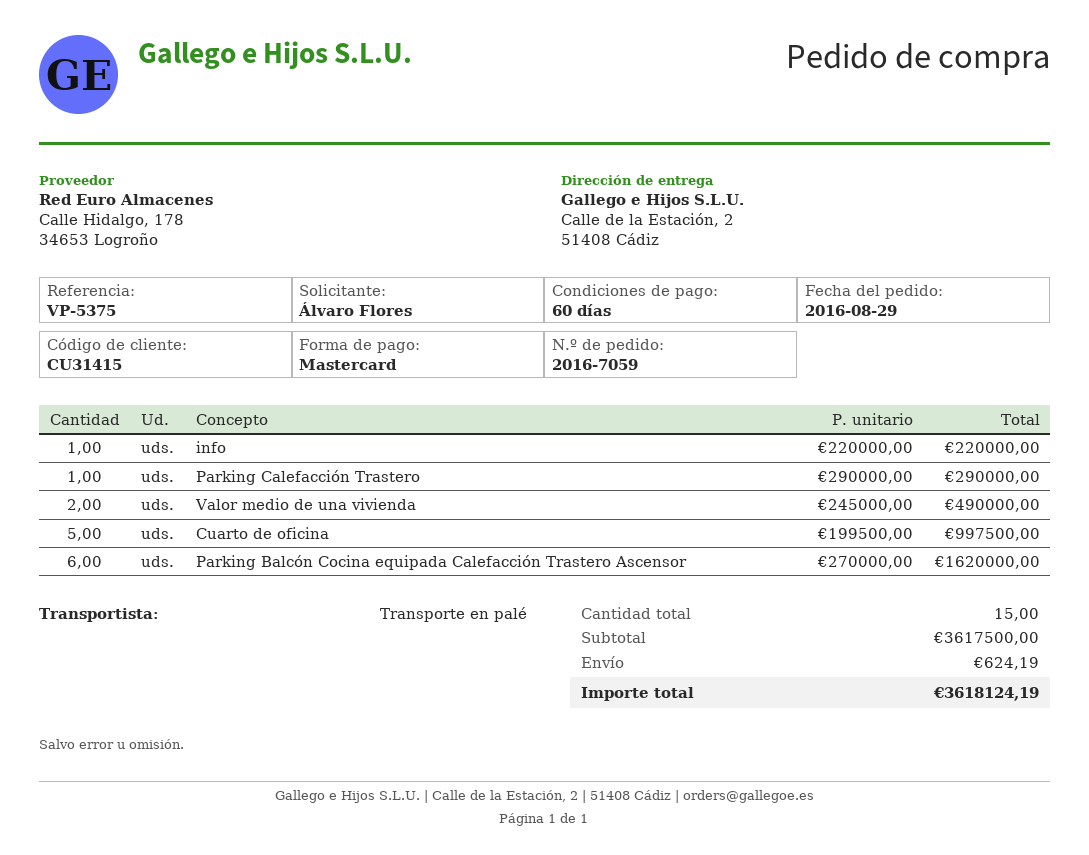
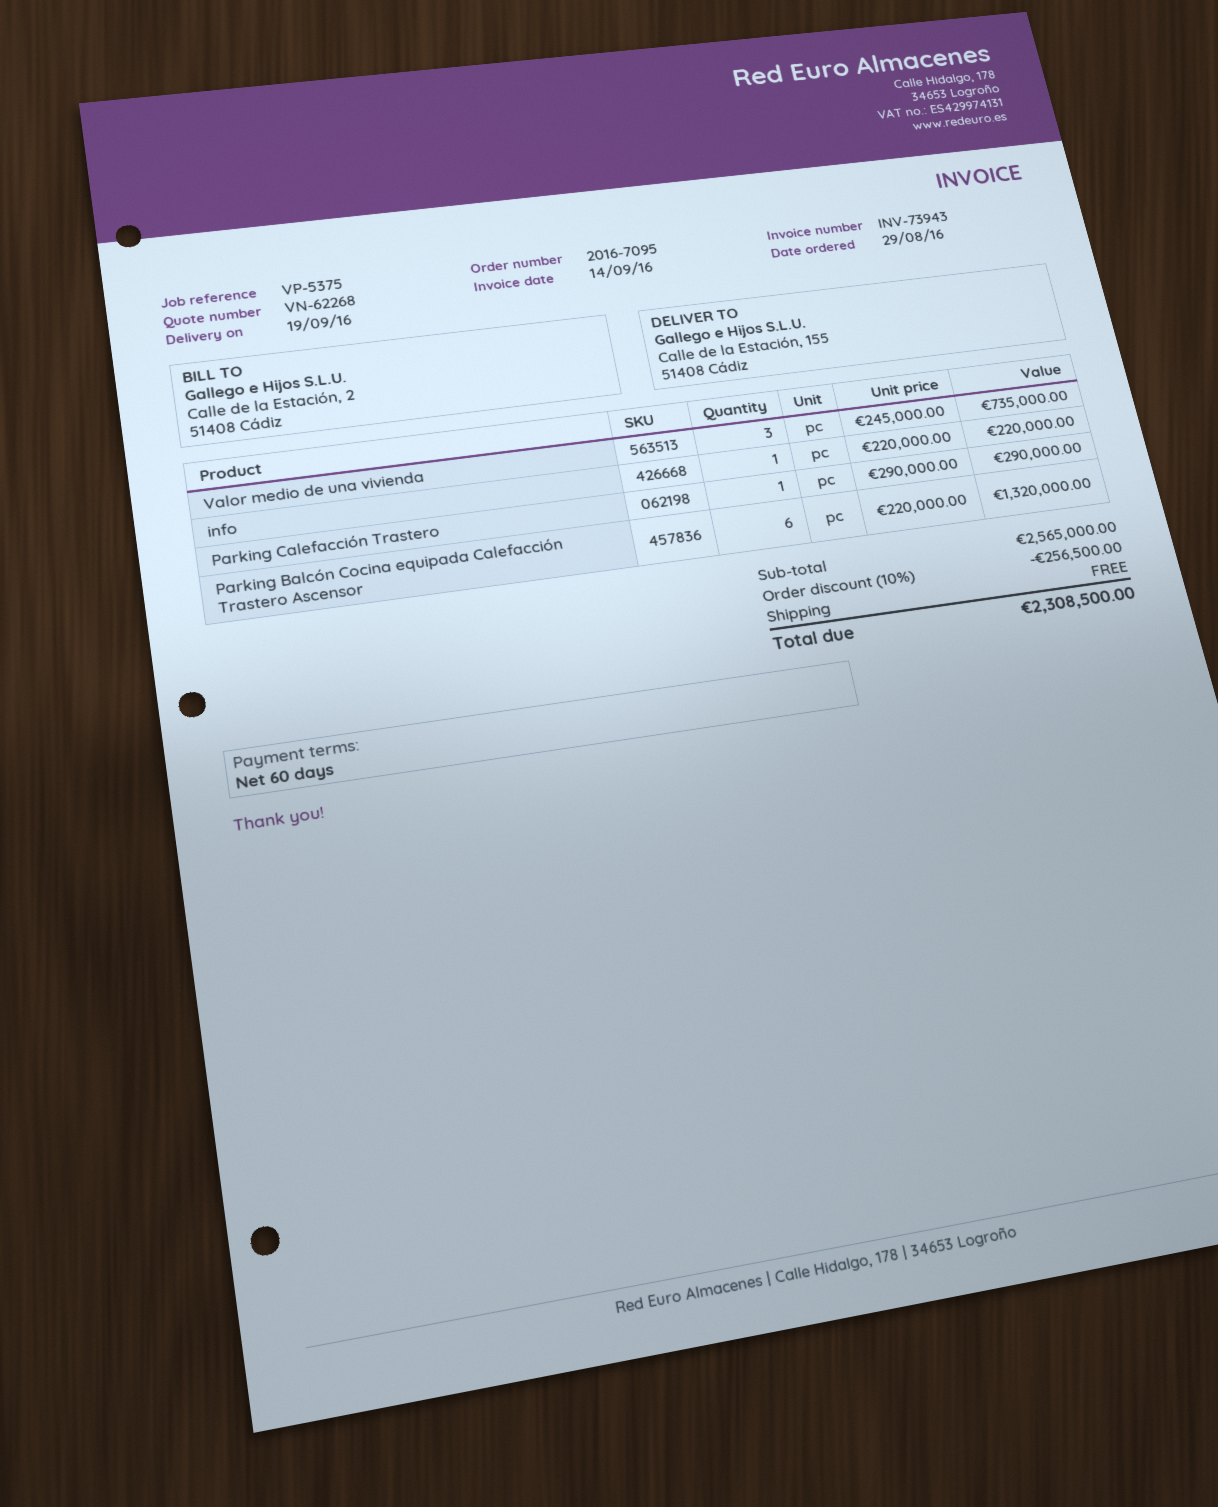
order number: 2016-7059 -> 2016-7095
ship to: Calle de la Estación, 2, 51408 Cádiz -> Calle de la Estación, 155, 51408 Cádiz
Valor medio de una vivienda: 2 x 245000.00 = 490000.00 -> 3 x 245000.00 = 735000.00
Cuarto de oficina: 5 x 199500.00 = 997500.00 -> none
Parking Balcón Cocina equipada Calefacción Trastero Ascensor: 6 x 270000.00 = 1620000.00 -> 6 x 220000.00 = 1320000.00
subtotal: 3617500.00 -> 2565000.00
discount: none -> 10% = 256500.00
shipping: 624.19 -> 0.00
total: 3618124.19 -> 2308500.00

